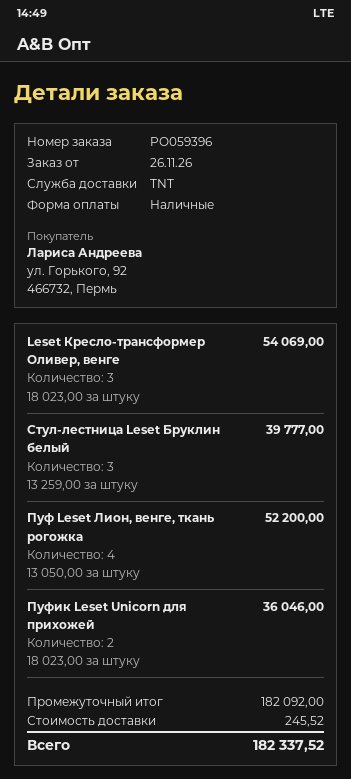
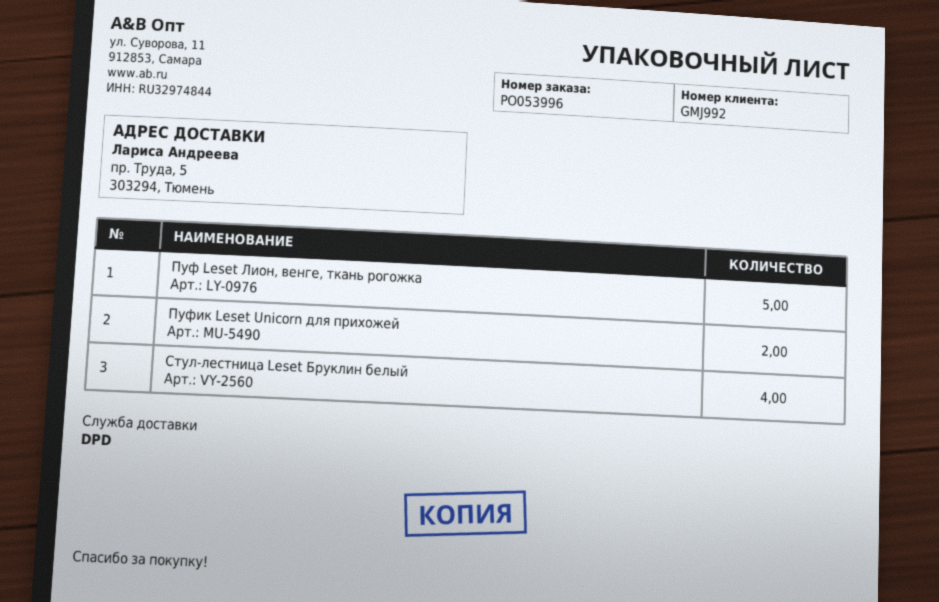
order number: PO059396 -> PO053996
shipping method: TNT -> DPD
Leset Кресло-трансформер Оливер, венге: 3 -> none
Стул-лестница Leset Бруклин белый: 3 -> 4
Пуф Leset Лион, венге, ткань рогожка: 4 -> 5

